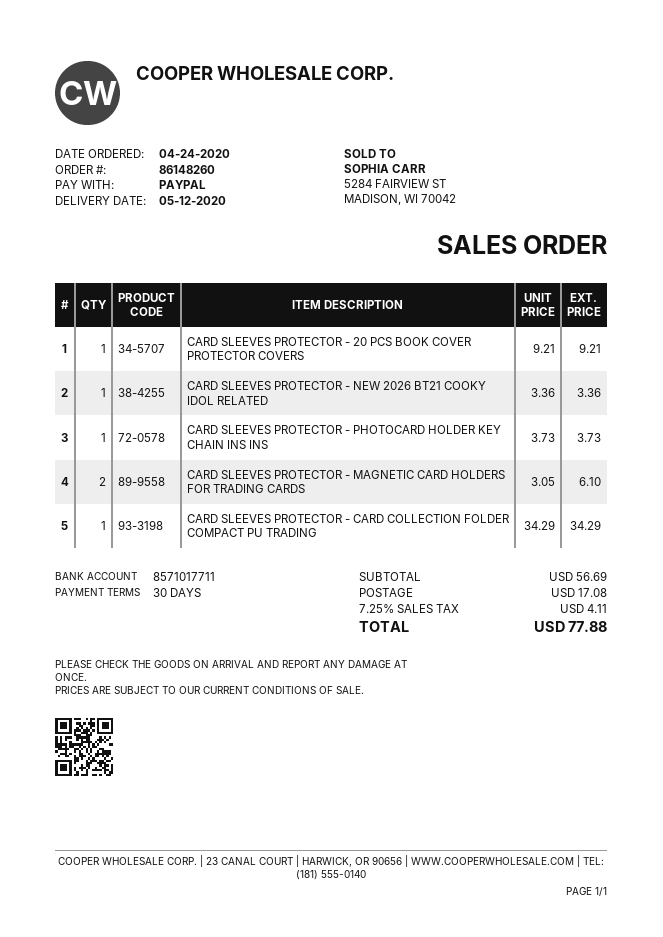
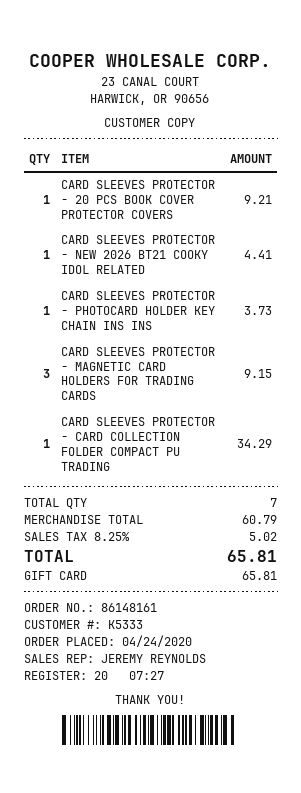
order number: 86148260 -> 86148161
payment method: PayPal -> gift card
CARD SLEEVES PROTECTOR - NEW 2026 BT21 COOKY IDOL RELATED: 1 for 3.36 -> 1 for 4.41
CARD SLEEVES PROTECTOR - MAGNETIC CARD HOLDERS FOR TRADING CARDS: 2 for 6.10 -> 3 for 9.15
subtotal: 56.69 -> 60.79
shipping: 17.08 -> none
tax: 7.25% = 4.11 -> 8.25% = 5.02
total: 77.88 -> 65.81

